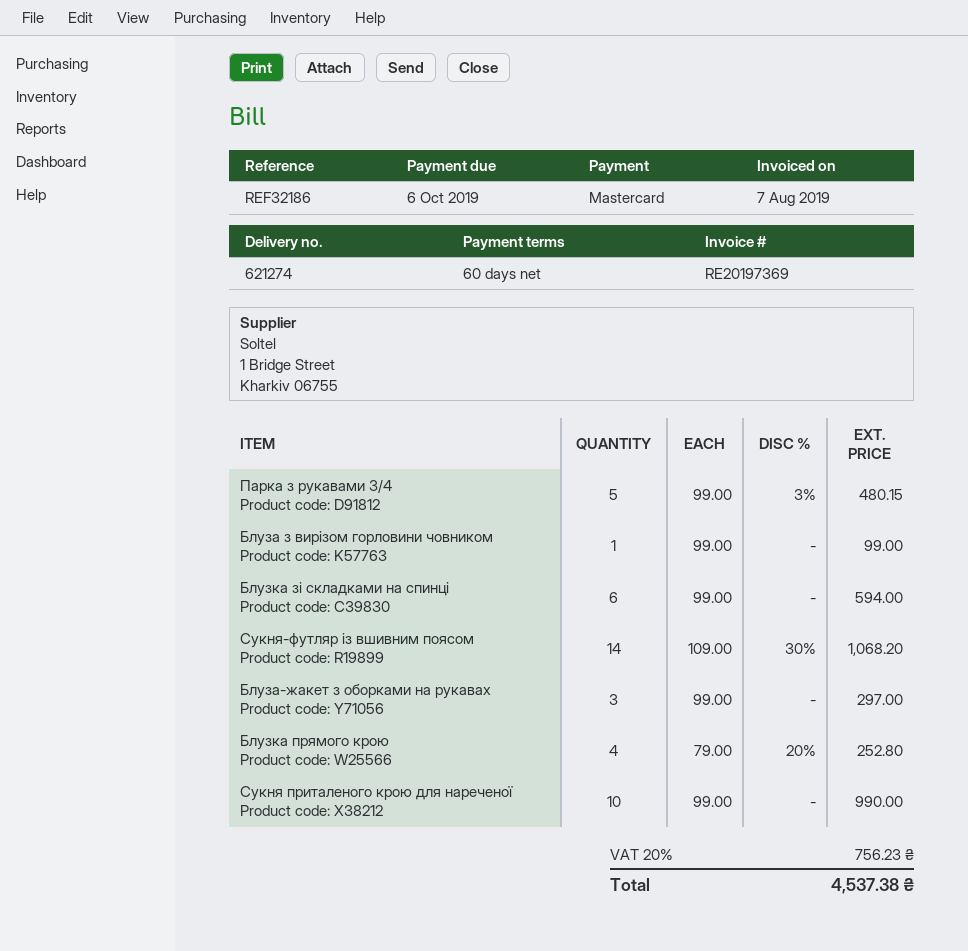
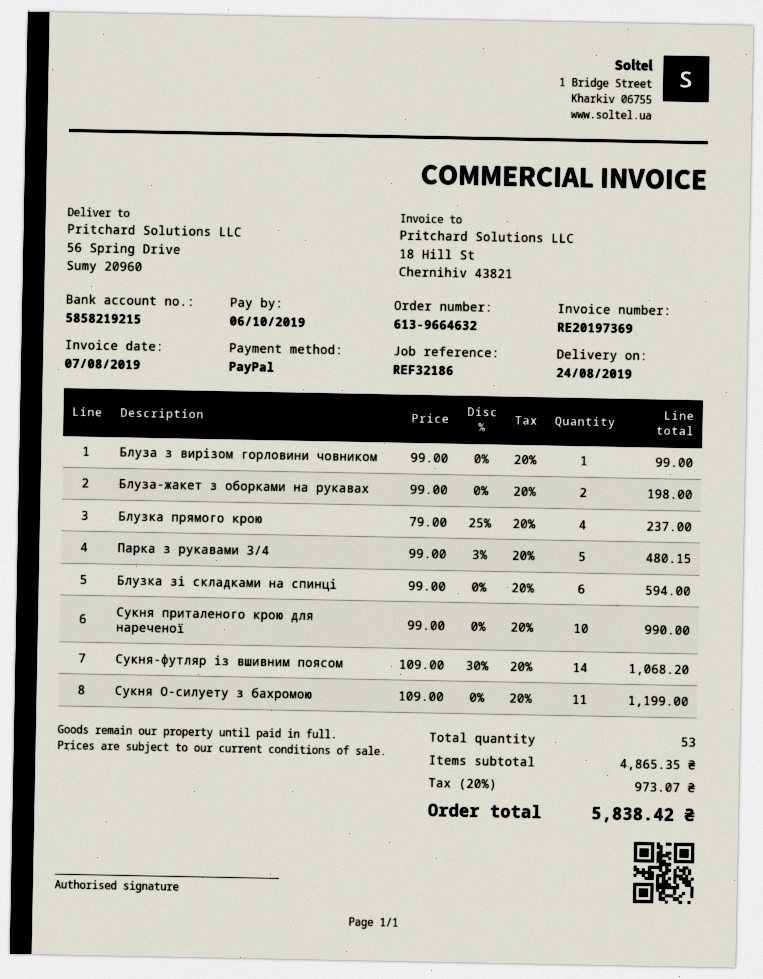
payment method: Mastercard -> PayPal
Блуза-жакет з оборками на рукавах: 3 x 99.00 = 297.00 -> 2 x 99.00 = 198.00
Блузка прямого крою: 4 x 79.00 - 20% = 252.80 -> 4 x 79.00 - 25% = 237.00
Сукня О-силуету з бахромою: none -> 11 x 109.00 = 1199.00
tax: 20% = 756.23 -> 20% = 973.07
total: 4537.38 -> 5838.42

